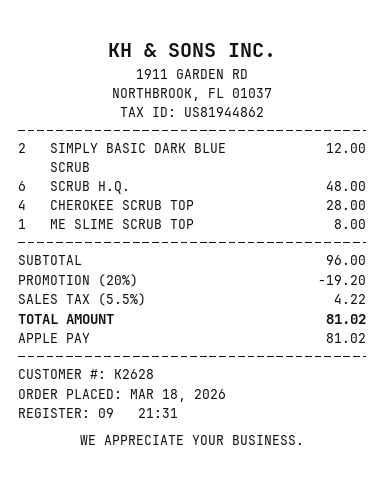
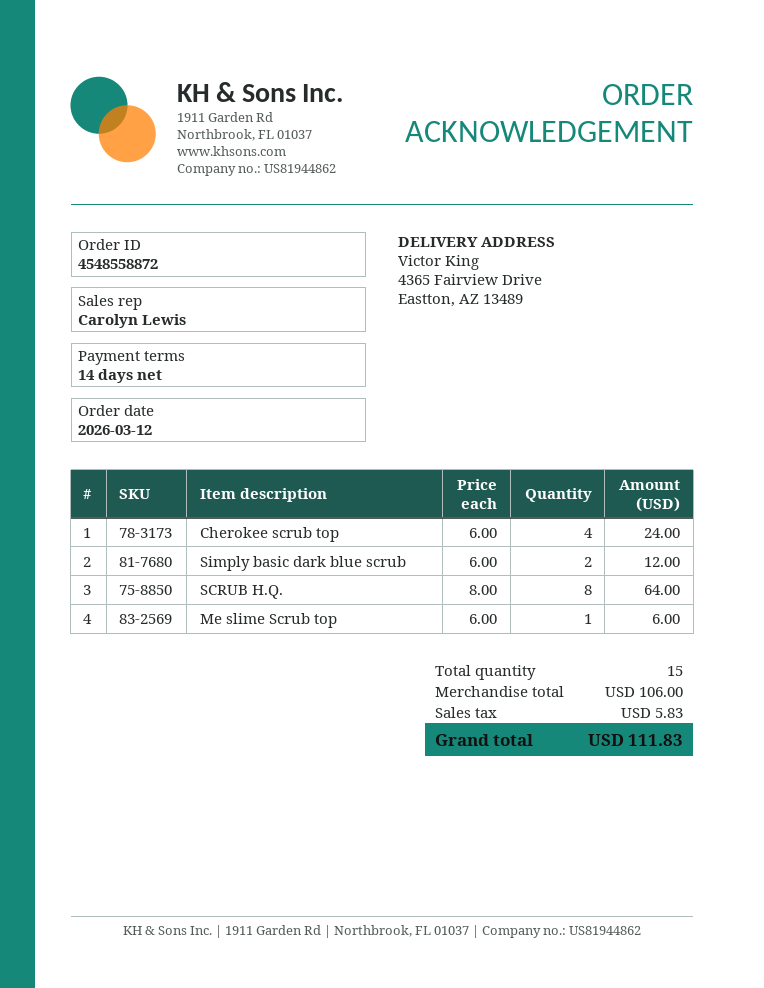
order date: 2026-03-18 -> 2026-03-12
SCRUB H.Q.: 6 for 48.00 -> 8 for 64.00
CHEROKEE SCRUB TOP: 4 for 28.00 -> 4 for 24.00
ME SLIME SCRUB TOP: 1 for 8.00 -> 1 for 6.00
subtotal: 96.00 -> 106.00
discount: 20% = 19.20 -> none
tax: 4.22 -> 5.83
total: 81.02 -> 111.83

